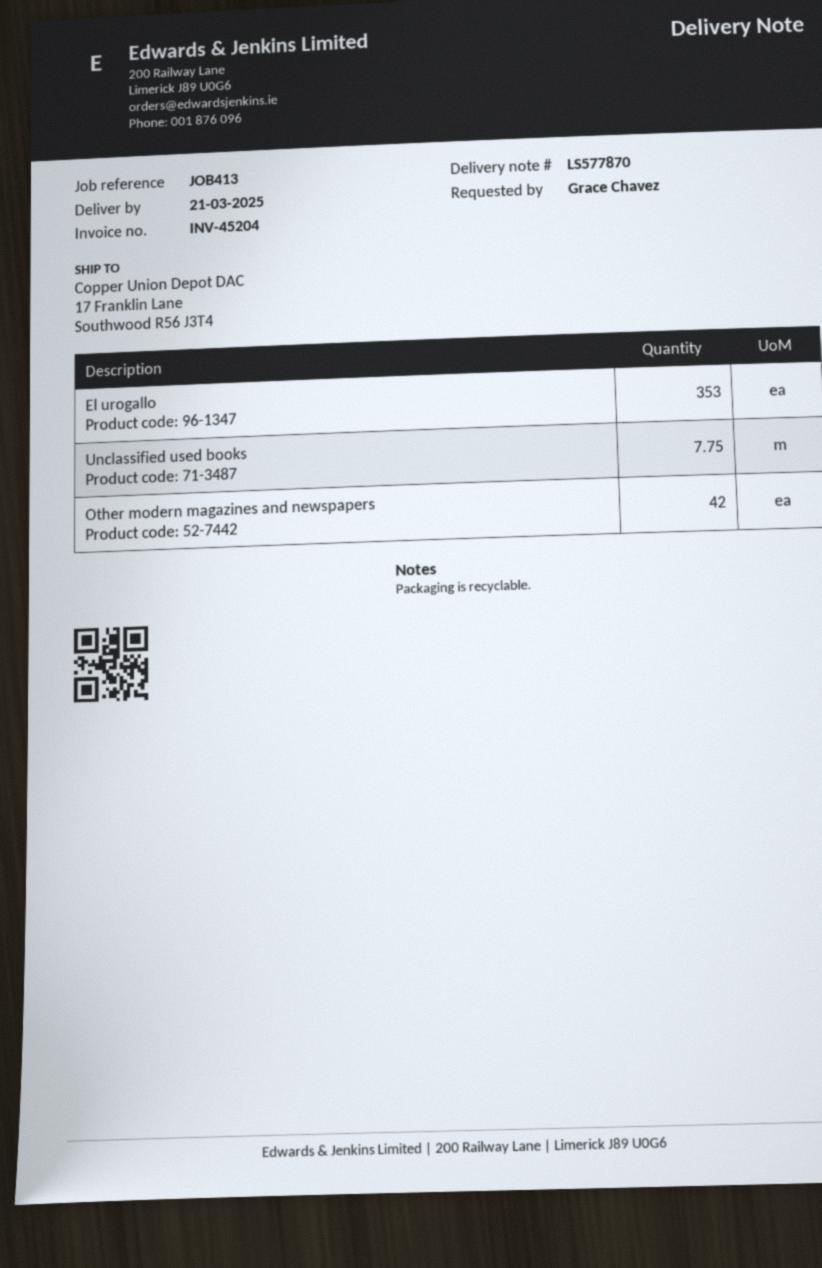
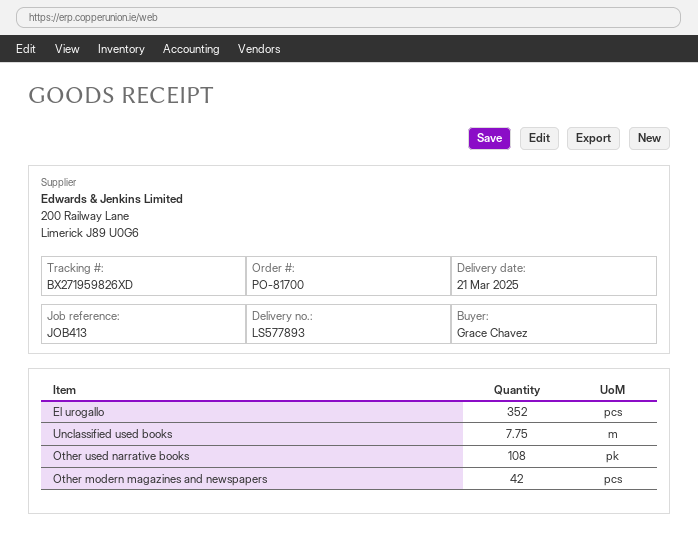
delivery note number: LS577870 -> LS577893
El urogallo: 353 -> 352
Other used narrative books: none -> 108

